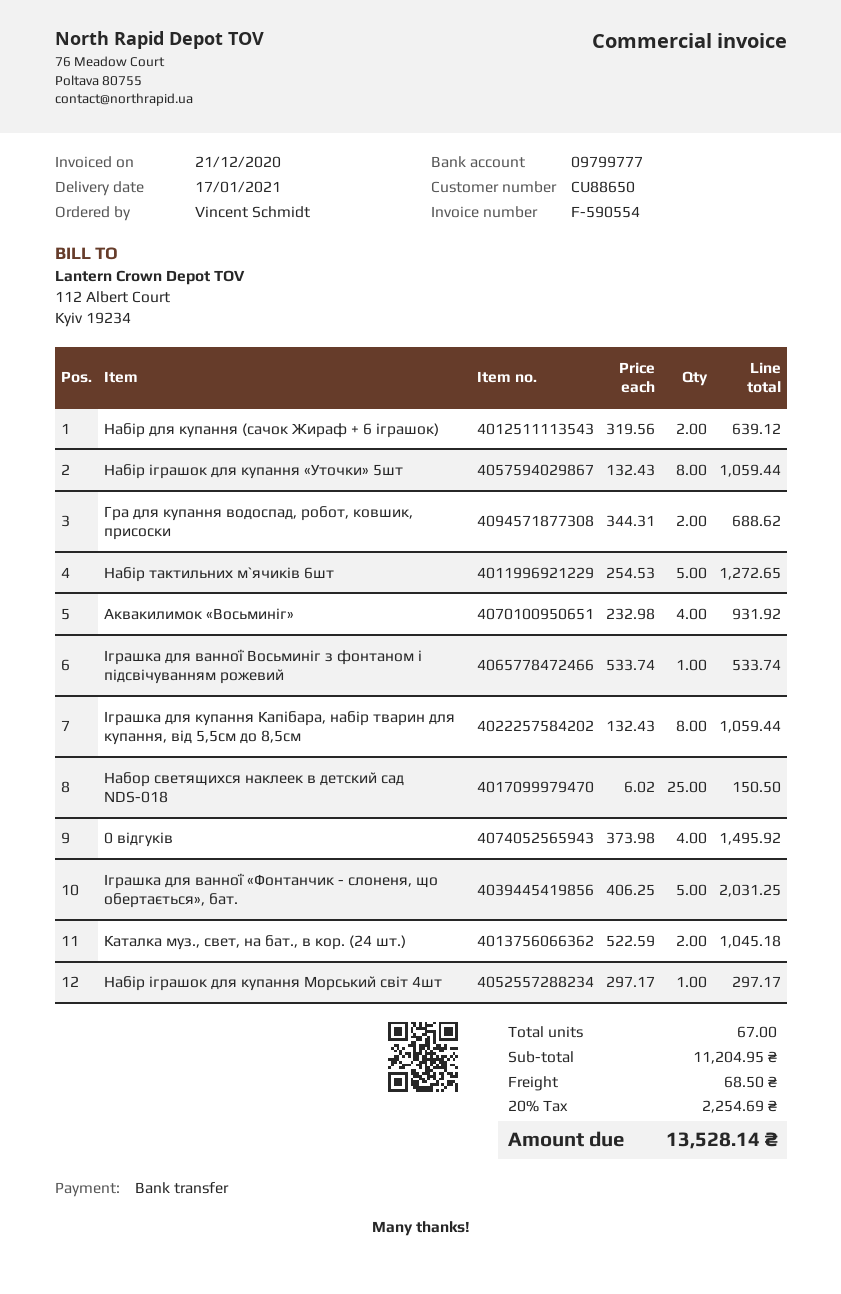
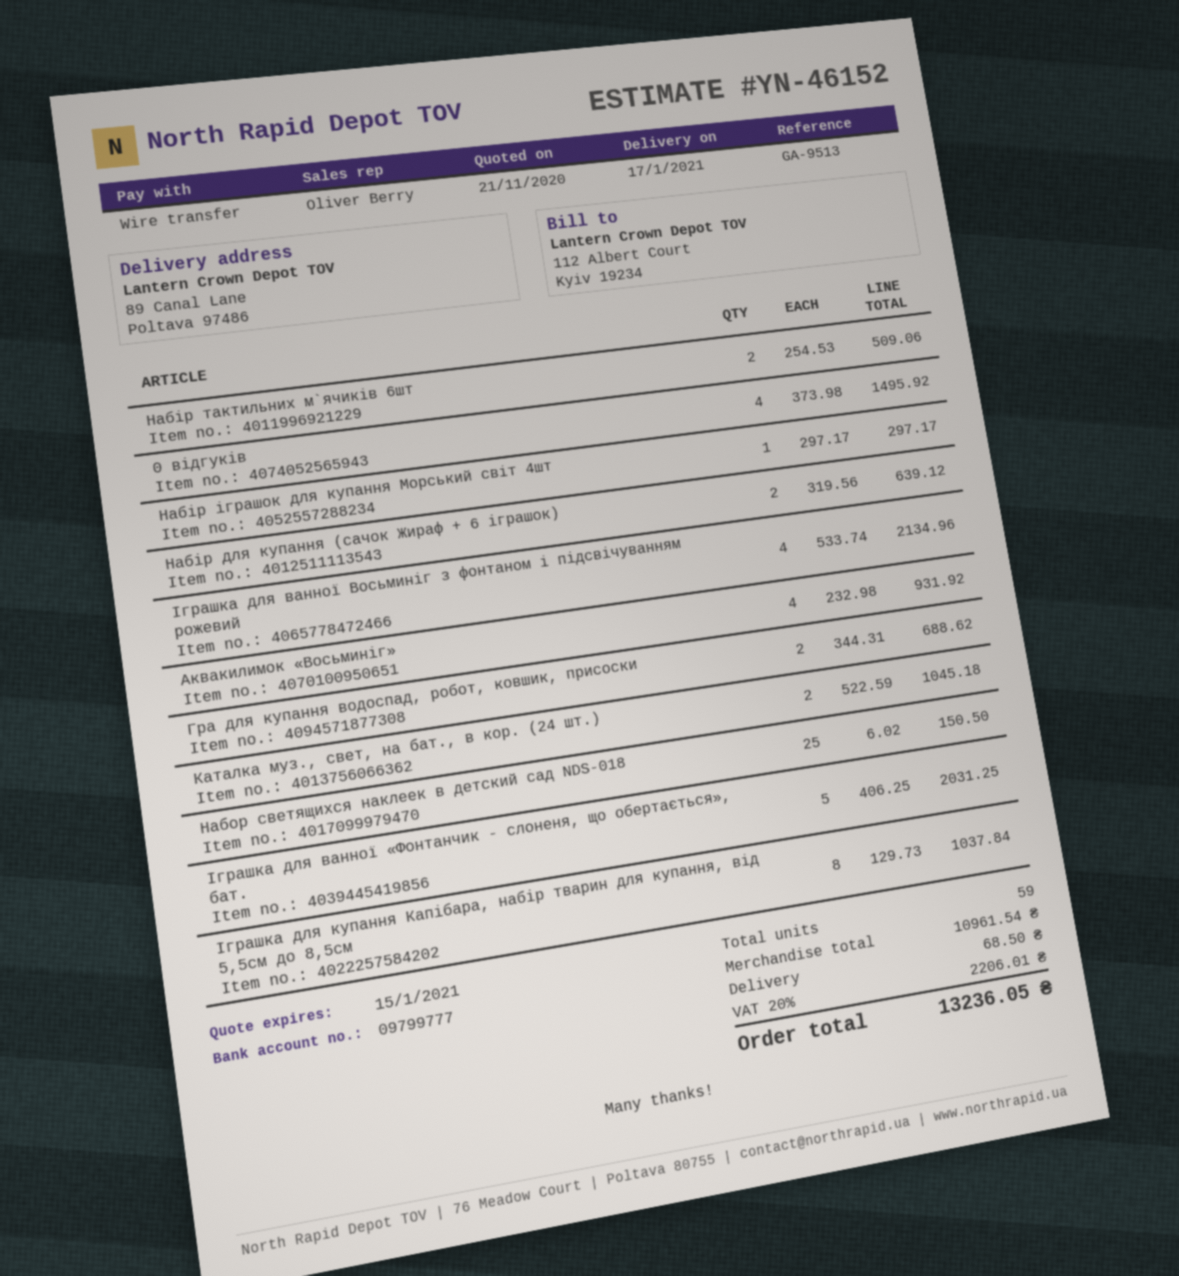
Набір іграшок для купання «Уточки» 5шт: 8 x 132.43 = 1059.44 -> none
Набір тактильних м`ячиків 6шт: 5 x 254.53 = 1272.65 -> 2 x 254.53 = 509.06
Іграшка для ванної Восьминіг з фонтаном і підсвічуванням рожевий: 1 x 533.74 = 533.74 -> 4 x 533.74 = 2134.96
Іграшка для купання Капібара, набір тварин для купання, від 5,5см до 8,5см: 8 x 132.43 = 1059.44 -> 8 x 129.73 = 1037.84
total quantity: 67 -> 59
subtotal: 11204.95 -> 10961.54
tax: 20% = 2254.69 -> 20% = 2206.01
total: 13528.14 -> 13236.05

